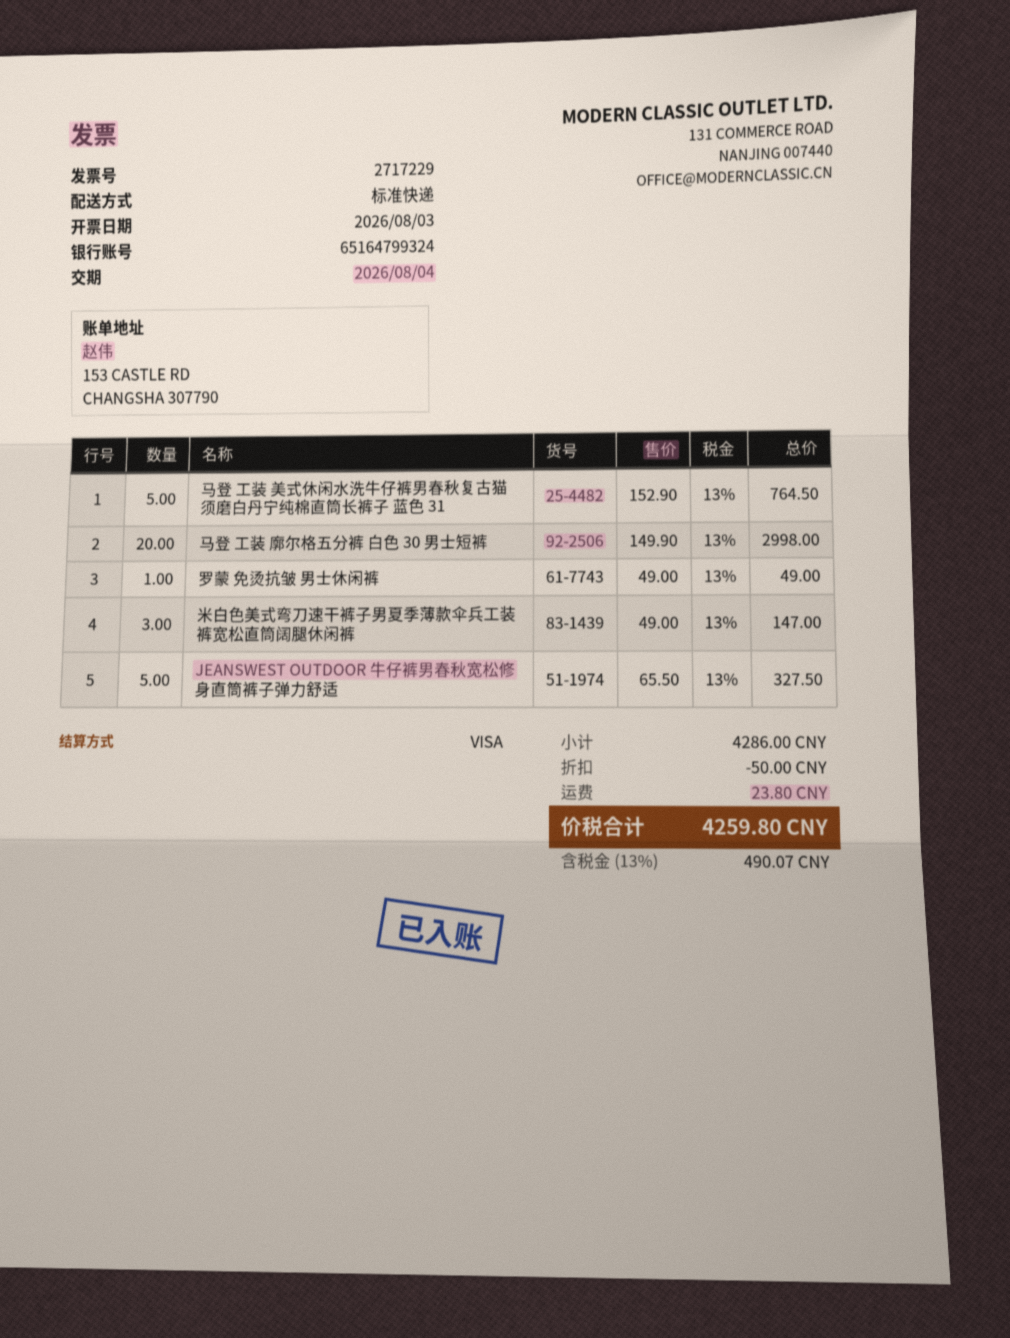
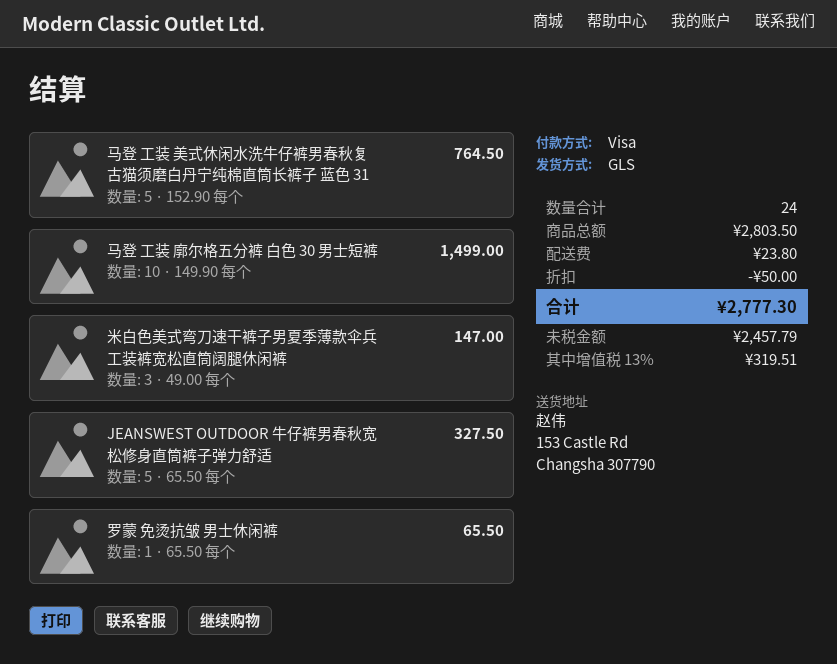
shipping method: standard -> GLS
马登 工装 廓尔格五分裤 白色 30 男士短裤: 20 x 149.90 = 2998.00 -> 10 x 149.90 = 1499.00
罗蒙 免烫抗皱 男士休闲裤: 1 x 49.00 = 49.00 -> 1 x 65.50 = 65.50
subtotal: 4286.00 -> 2803.50
tax: 13% = 490.07 -> 13% = 319.51
total: 4259.80 -> 2777.30

